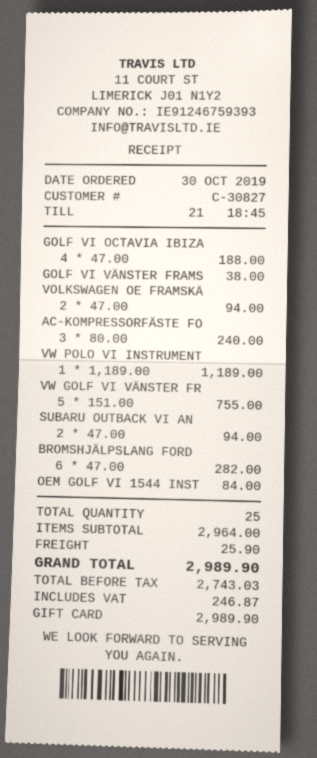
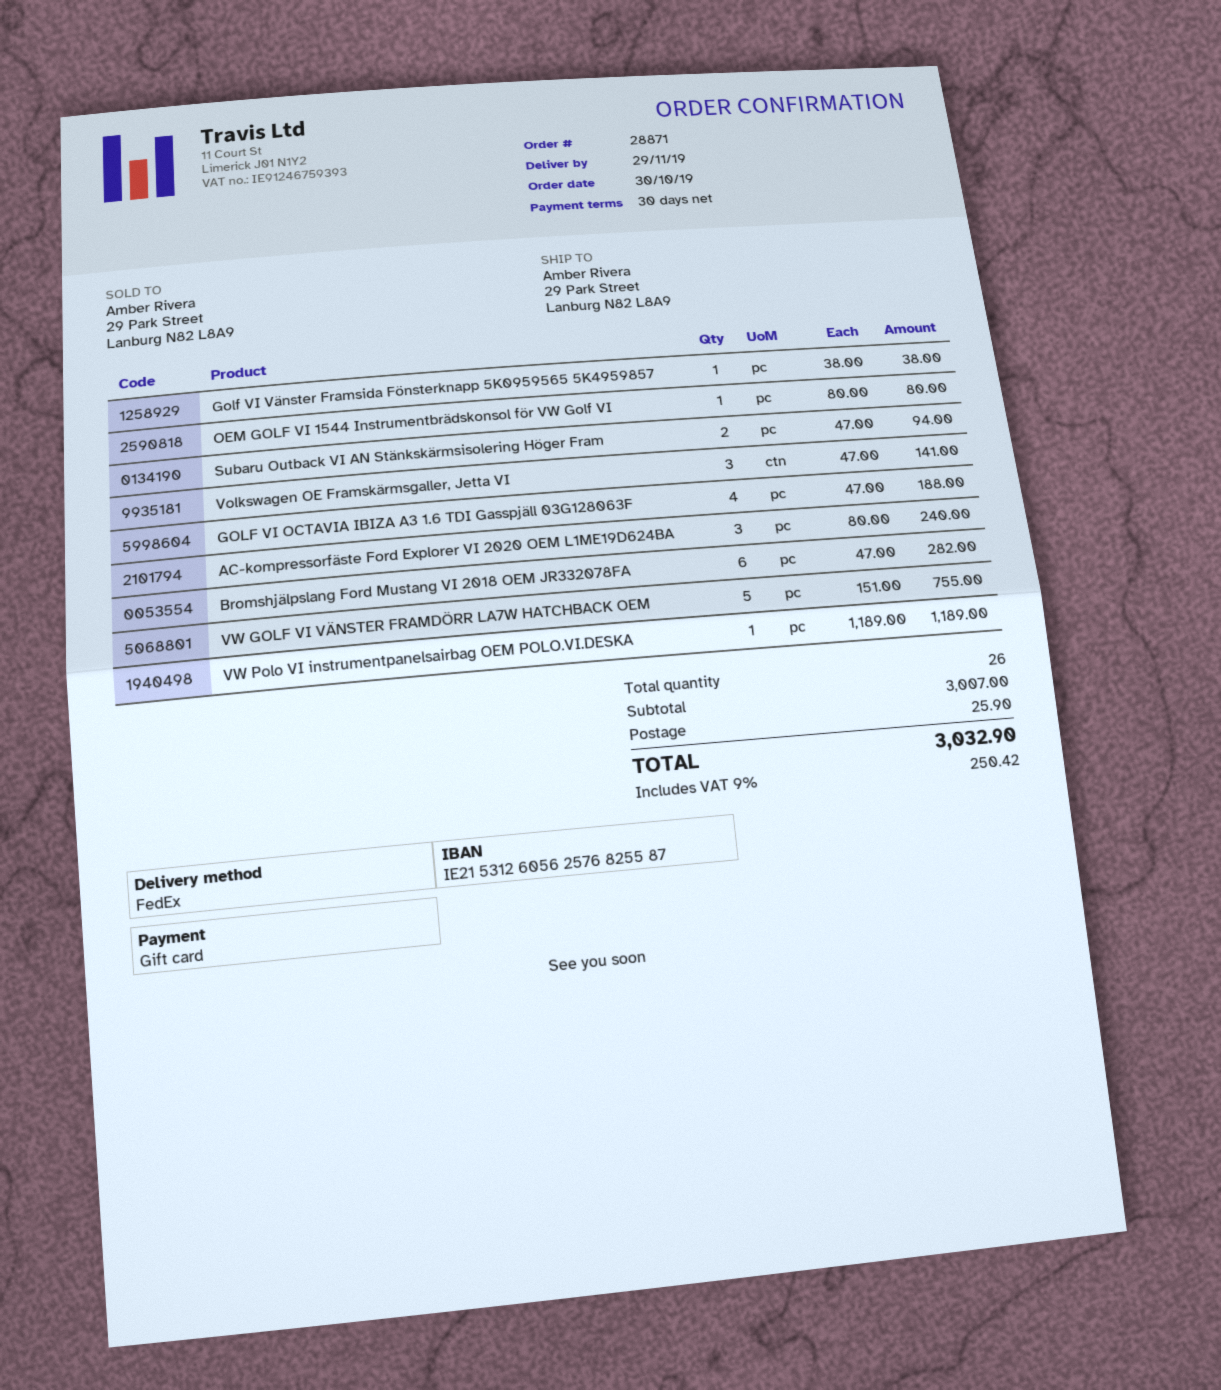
VOLKSWAGEN OE FRAMSKÄ: 2 x 47.00 = 94.00 -> 3 x 47.00 = 141.00
OEM GOLF VI 1544 INST: 1 x 84.00 = 84.00 -> 1 x 80.00 = 80.00
total quantity: 25 -> 26
subtotal: 2964.00 -> 3007.00
tax: 246.87 -> 250.42
total: 2989.90 -> 3032.90

